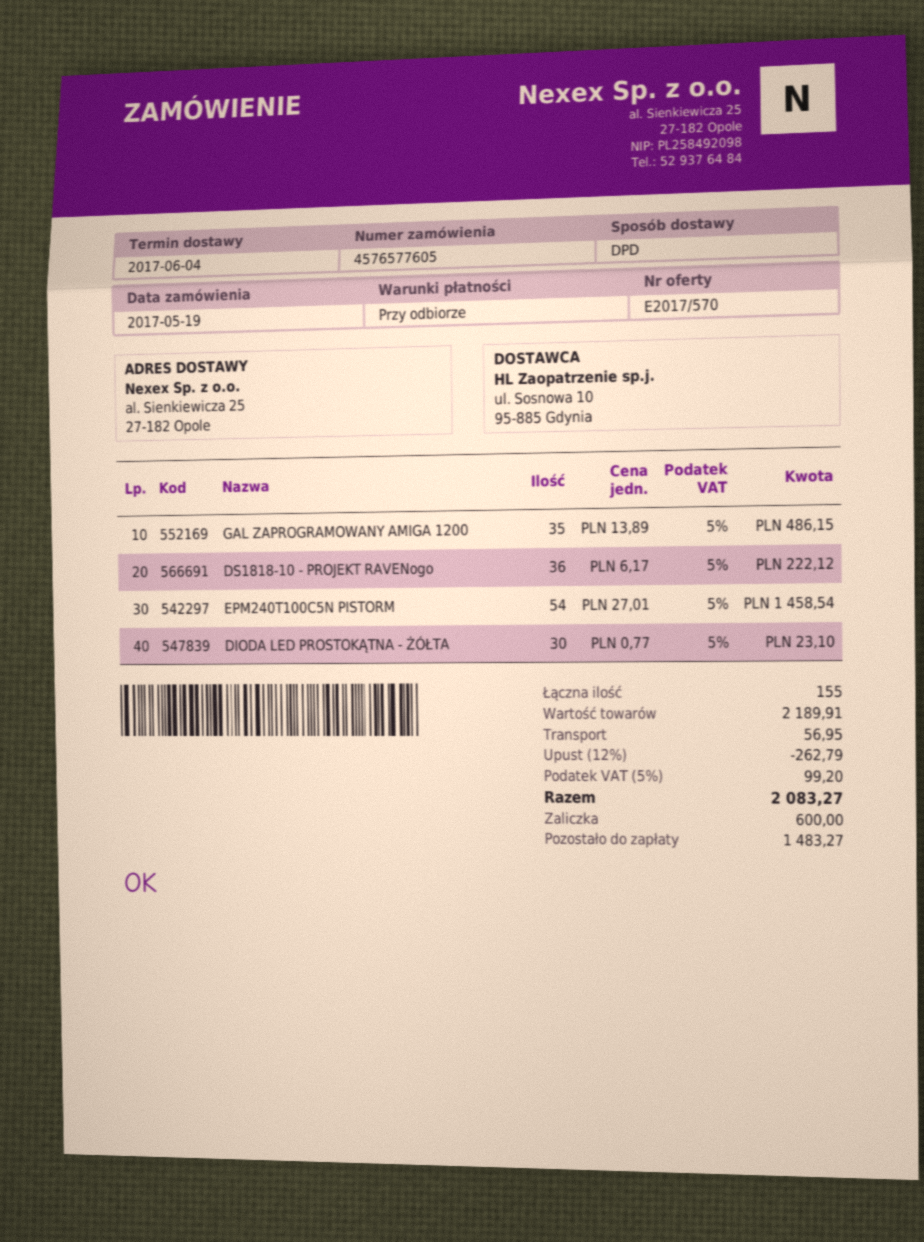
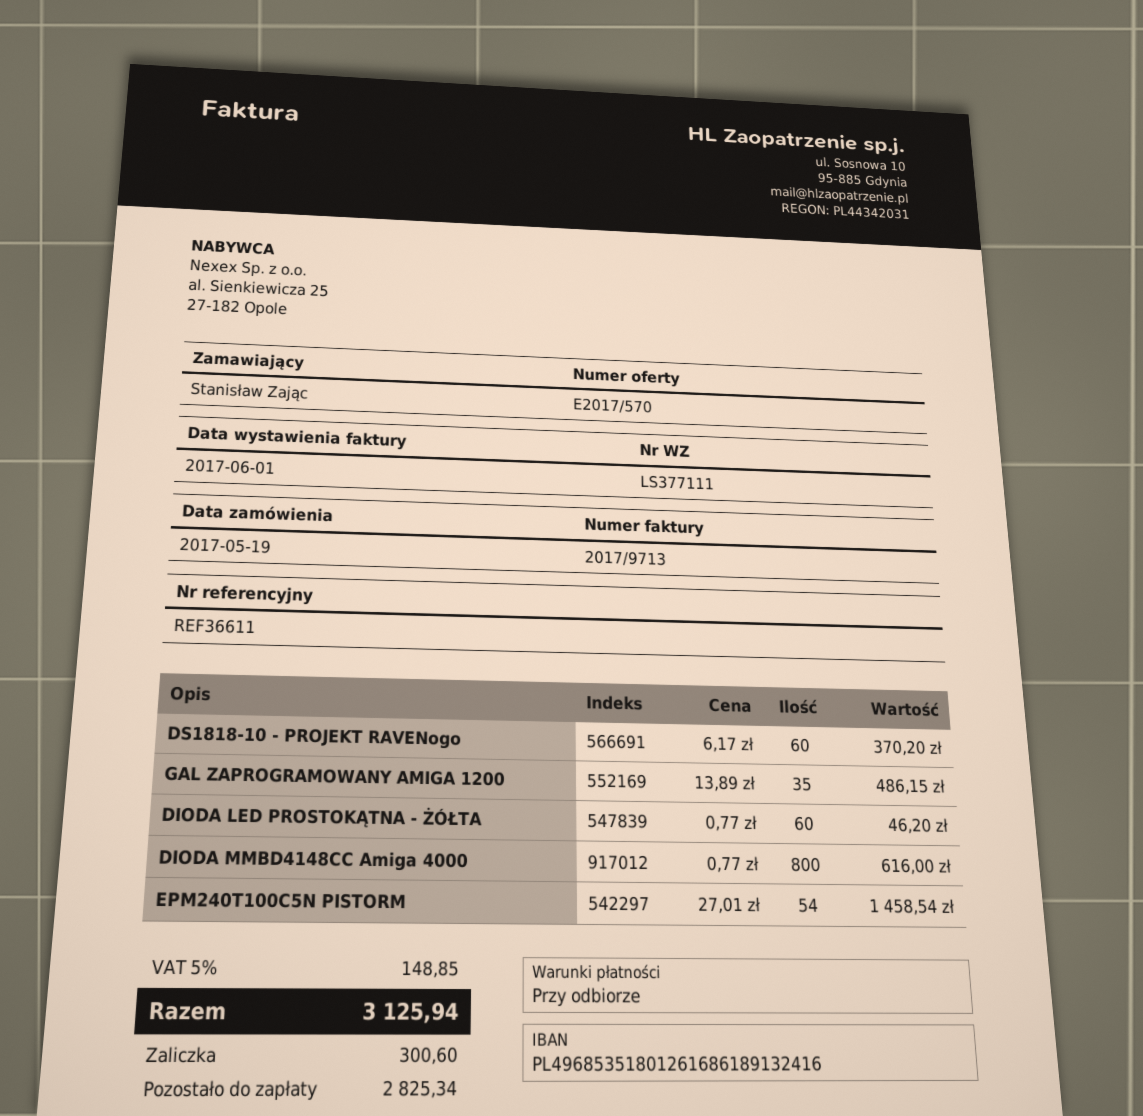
DS1818-10 - PROJEKT RAVENogo: 36 x 6.17 = 222.12 -> 60 x 6.17 = 370.20
DIODA LED PROSTOKĄTNA - ŻÓŁTA: 30 x 0.77 = 23.10 -> 60 x 0.77 = 46.20
DIODA MMBD4148CC Amiga 4000: none -> 800 x 0.77 = 616.00
discount: 12% = 262.79 -> none
shipping: 56.95 -> none
tax: 5% = 99.20 -> 5% = 148.85
total: 2083.27 -> 3125.94
deposit: 600.00 -> 300.60
balance: 1483.27 -> 2825.34

